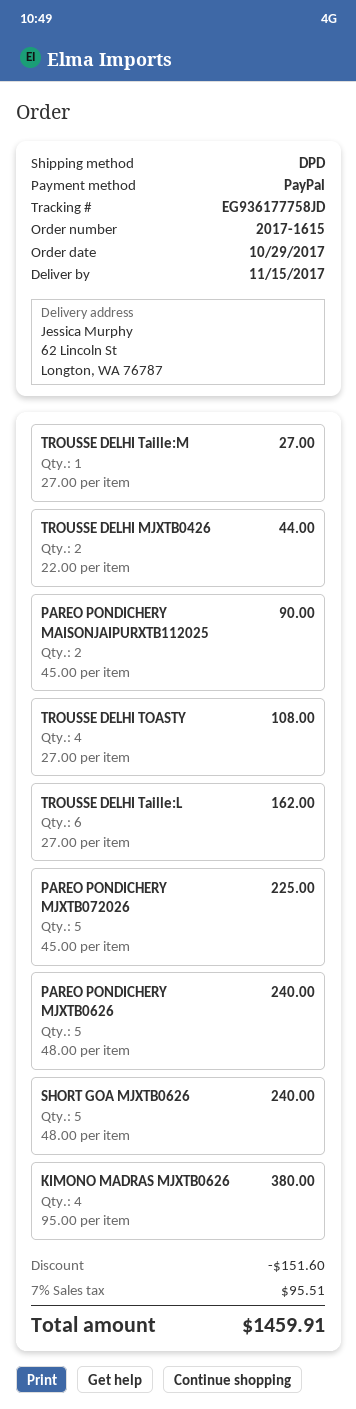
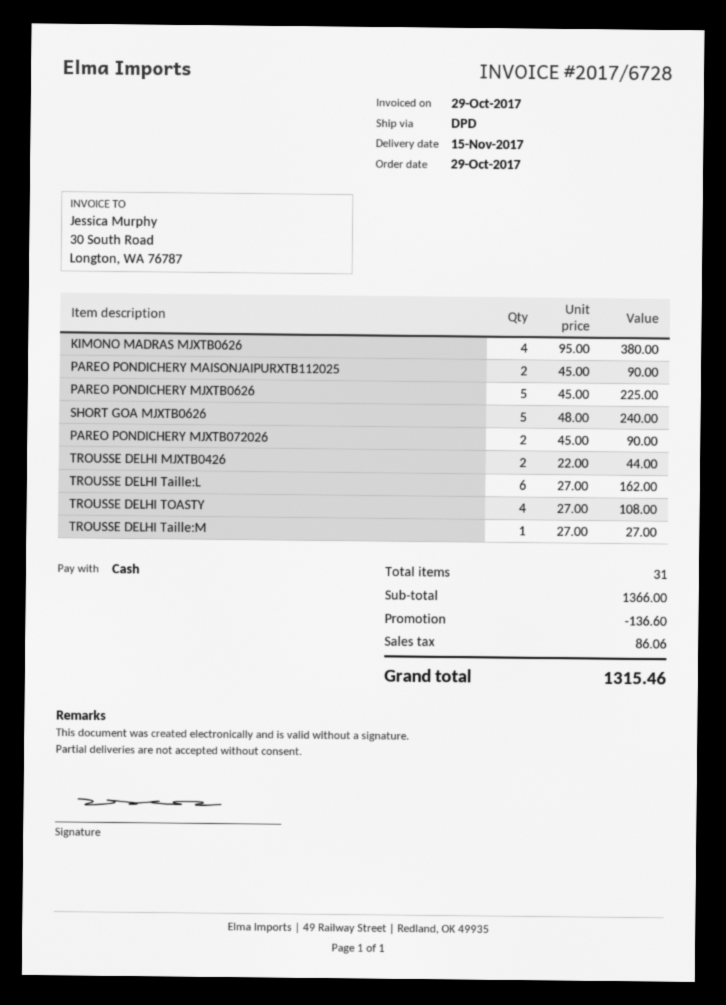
payment method: PayPal -> cash
PAREO PONDICHERY MJXTB072026: 5 x 45.00 = 225.00 -> 2 x 45.00 = 90.00
PAREO PONDICHERY MJXTB0626: 5 x 48.00 = 240.00 -> 5 x 45.00 = 225.00
discount: 151.60 -> 136.60
tax: 95.51 -> 86.06
total: 1459.91 -> 1315.46

